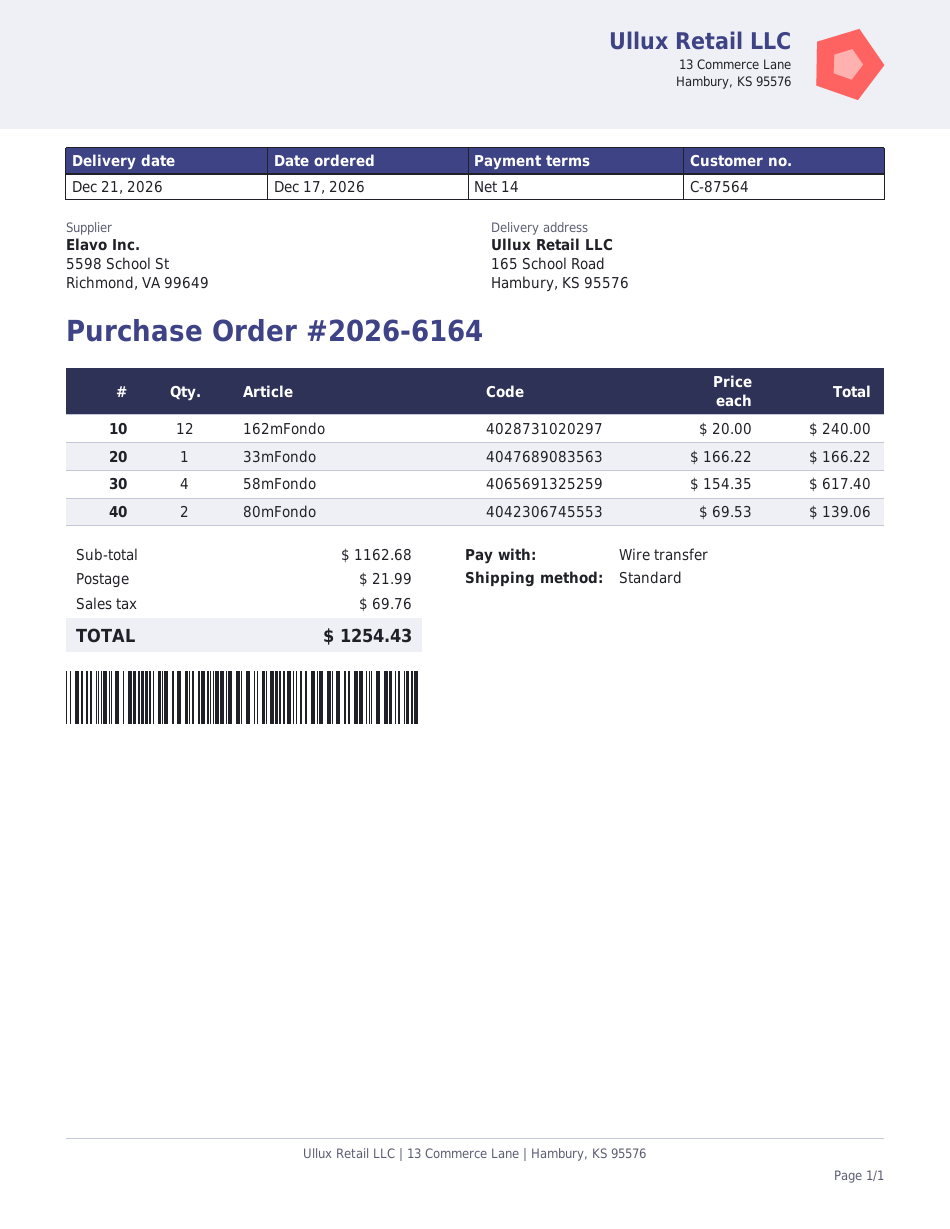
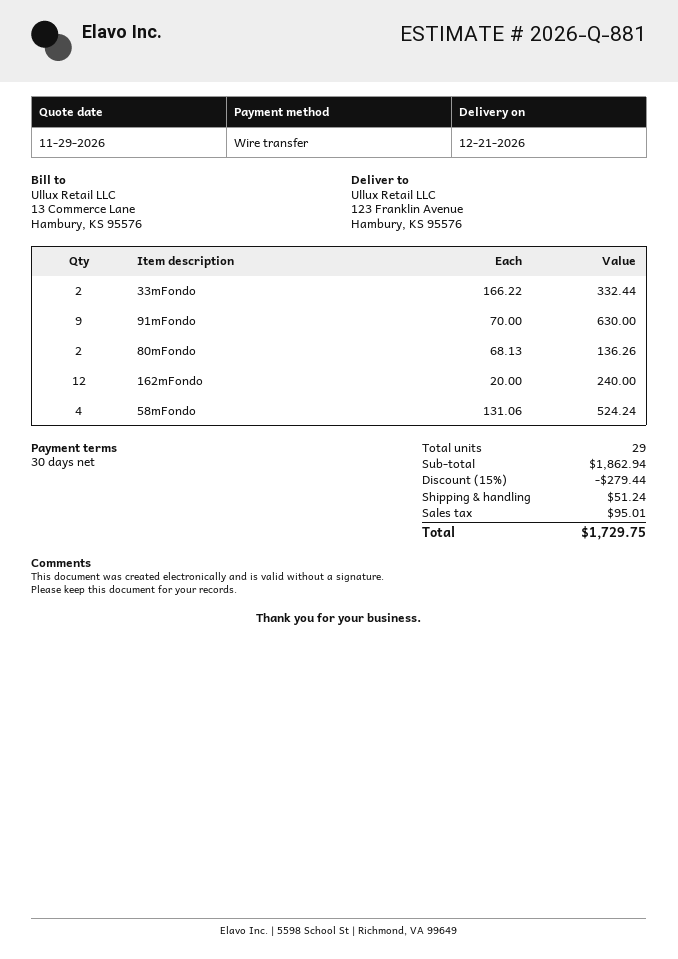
payment terms: 14 days -> 30 days
ship to: 165 School Road, Hambury, KS 95576 -> 123 Franklin Avenue, Hambury, KS 95576
33mFondo: 1 x 166.22 = 166.22 -> 2 x 166.22 = 332.44
58mFondo: 4 x 154.35 = 617.40 -> 4 x 131.06 = 524.24
80mFondo: 2 x 69.53 = 139.06 -> 2 x 68.13 = 136.26
91mFondo: none -> 9 x 70.00 = 630.00
subtotal: 1162.68 -> 1862.94
discount: none -> 15% = 279.44
shipping: 21.99 -> 51.24
tax: 69.76 -> 95.01
total: 1254.43 -> 1729.75

